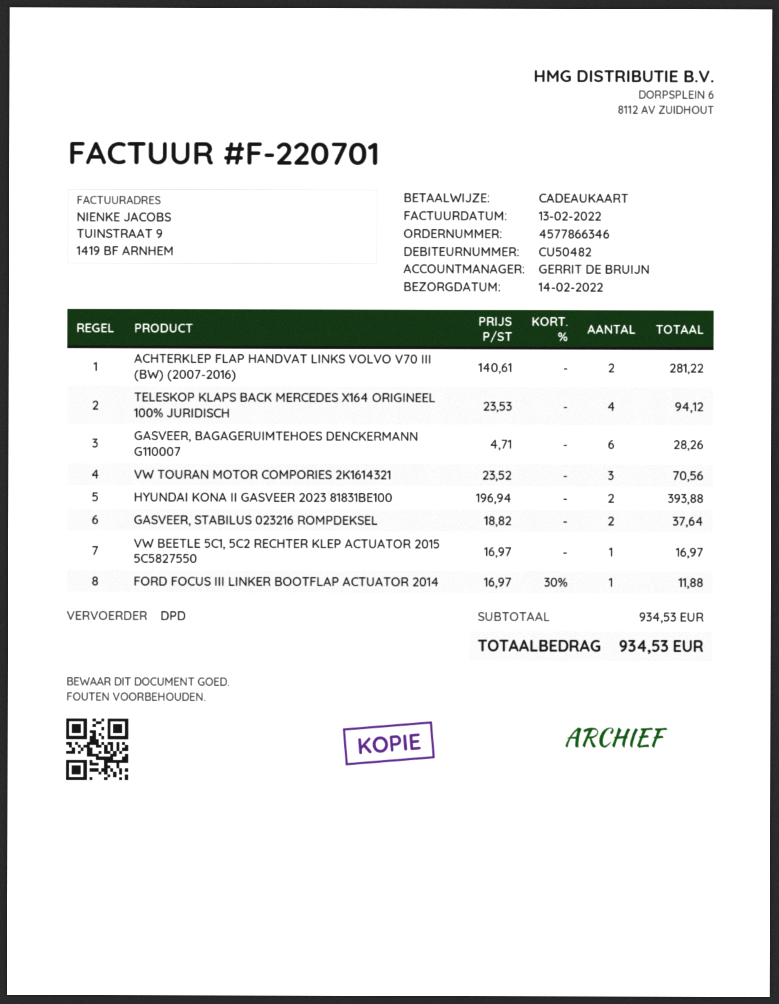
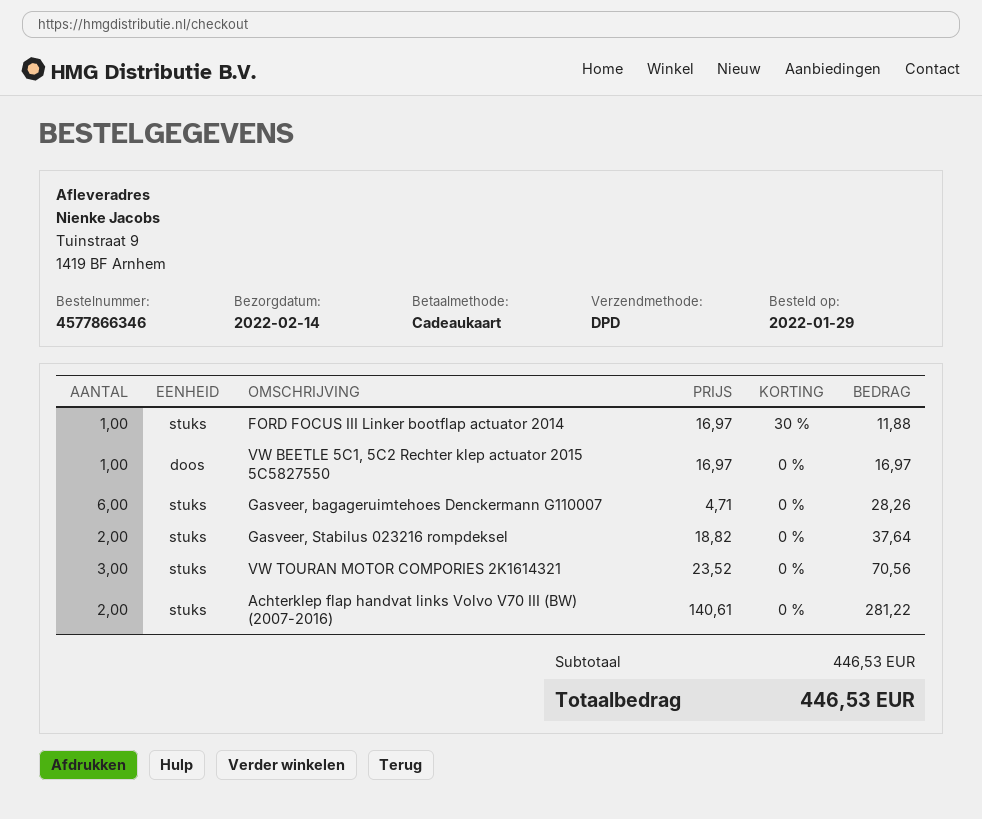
TELESKOP KLAPS BACK MERCEDES X164 ORIGINEEL 100% JURIDISCH: 4 x 23.53 = 94.12 -> none
HYUNDAI KONA II GASVEER 2023 81831BE100: 2 x 196.94 = 393.88 -> none
subtotal: 934.53 -> 446.53
total: 934.53 -> 446.53

